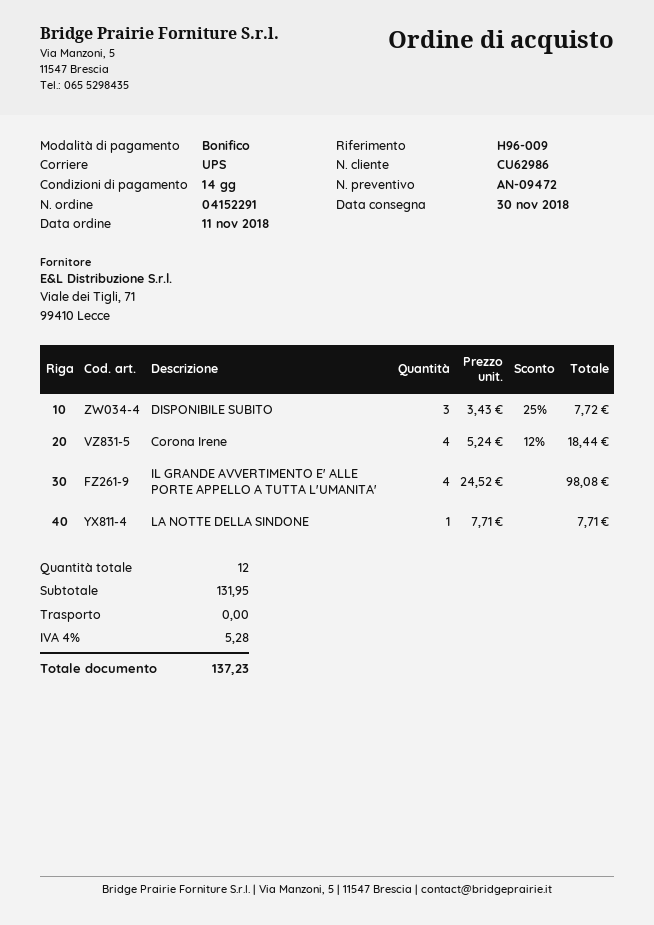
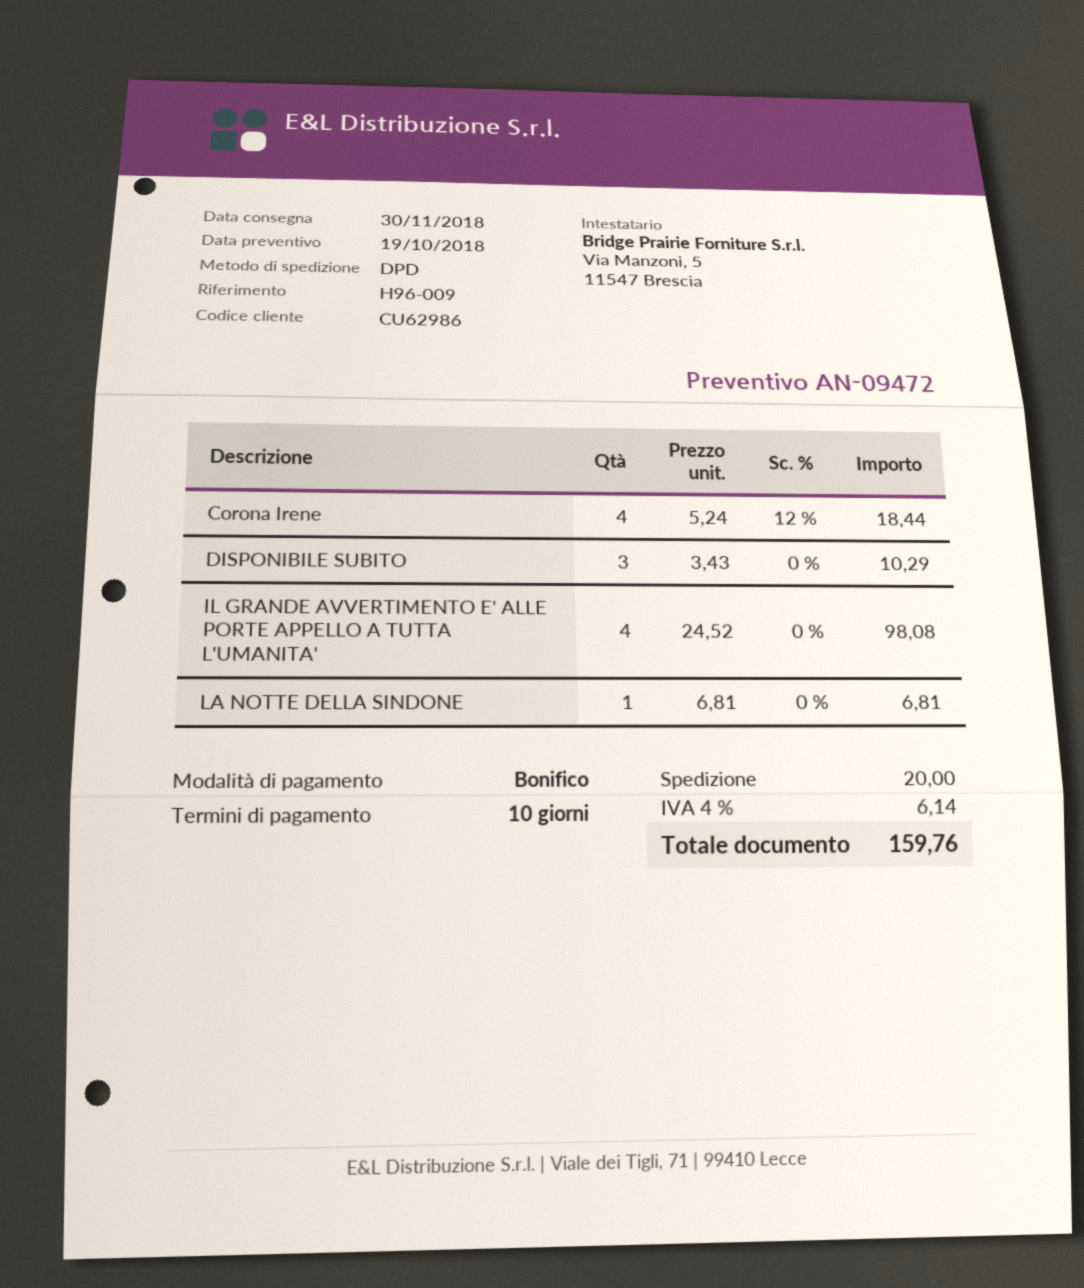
payment terms: 14 days -> 10 days
shipping method: UPS -> DPD
DISPONIBILE SUBITO: 3 x 3.43 - 25% = 7.72 -> 3 x 3.43 = 10.29
LA NOTTE DELLA SINDONE: 1 x 7.71 = 7.71 -> 1 x 6.81 = 6.81
shipping: 0.00 -> 20.00
tax: 4% = 5.28 -> 4% = 6.14
total: 137.23 -> 159.76

